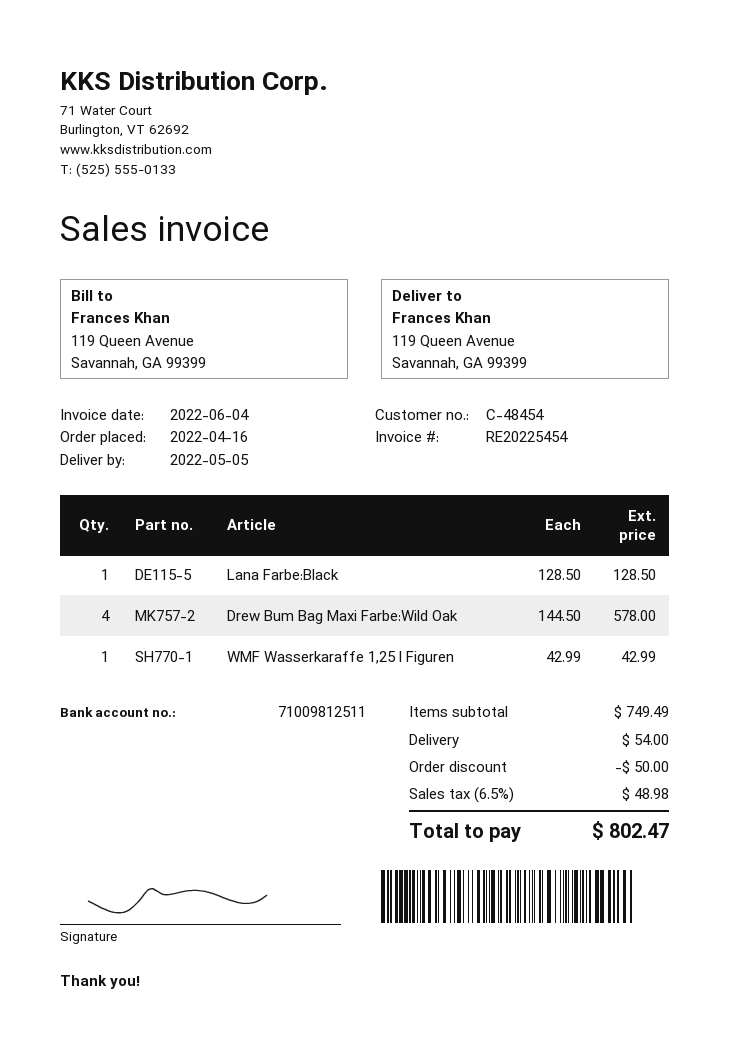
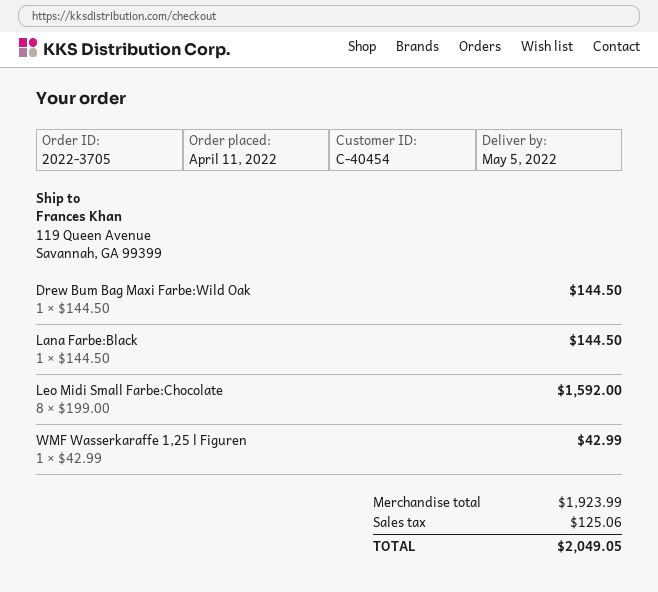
order date: 2022-04-16 -> 2022-04-11
customer number: C-48454 -> C-40454
Lana Farbe:Black: 1 x 128.50 = 128.50 -> 1 x 144.50 = 144.50
Drew Bum Bag Maxi Farbe:Wild Oak: 4 x 144.50 = 578.00 -> 1 x 144.50 = 144.50
Leo Midi Small Farbe:Chocolate: none -> 8 x 199.00 = 1592.00
subtotal: 749.49 -> 1923.99
discount: 50.00 -> none
shipping: 54.00 -> none
tax: 48.98 -> 125.06
total: 802.47 -> 2049.05

